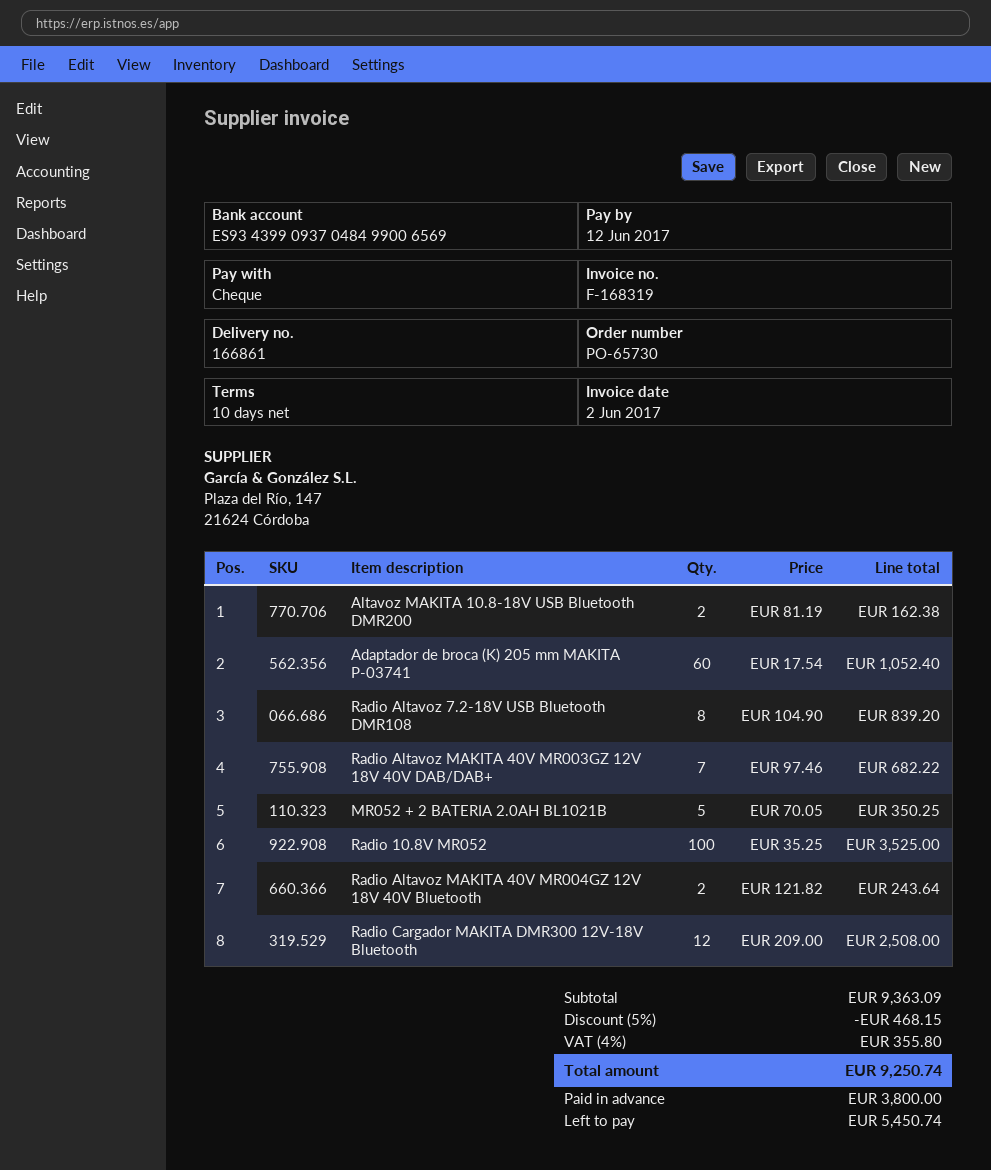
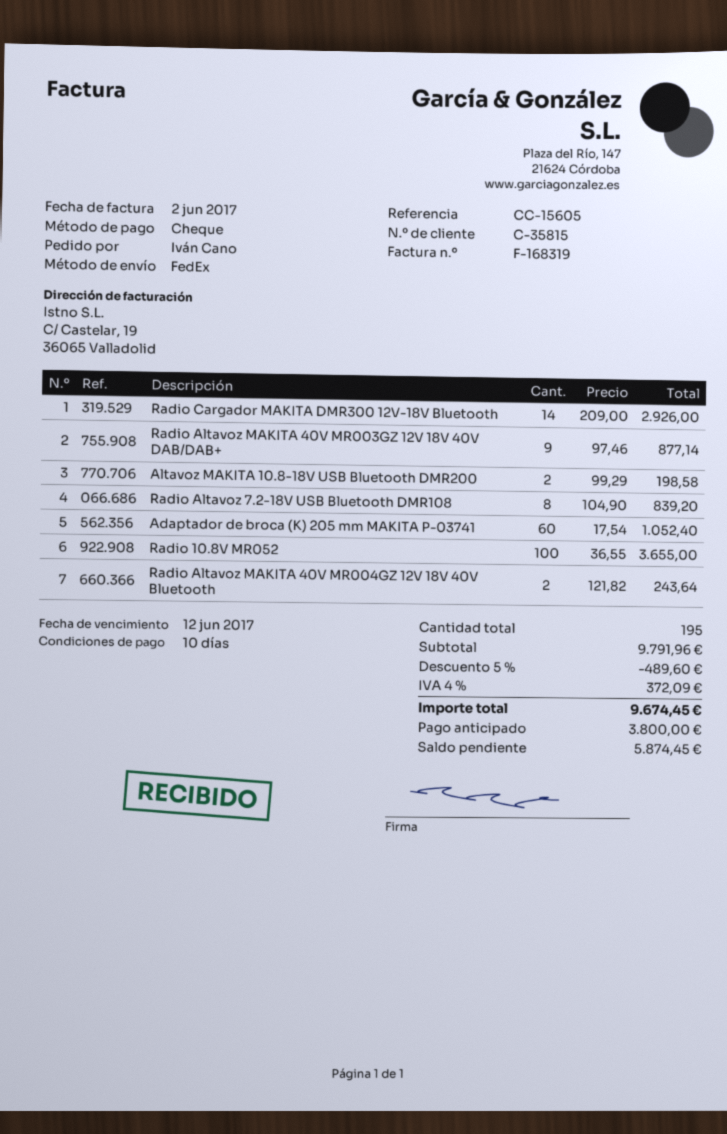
Altavoz MAKITA 10.8-18V USB Bluetooth DMR200: 2 x 81.19 = 162.38 -> 2 x 99.29 = 198.58
Radio Altavoz MAKITA 40V MR003GZ 12V 18V 40V DAB/DAB+: 7 x 97.46 = 682.22 -> 9 x 97.46 = 877.14
MR052 + 2 BATERIA 2.0AH BL1021B: 5 x 70.05 = 350.25 -> none
Radio 10.8V MR052: 100 x 35.25 = 3525.00 -> 100 x 36.55 = 3655.00
Radio Cargador MAKITA DMR300 12V-18V Bluetooth: 12 x 209.00 = 2508.00 -> 14 x 209.00 = 2926.00
subtotal: 9363.09 -> 9791.96
discount: 5% = 468.15 -> 5% = 489.60
tax: 4% = 355.80 -> 4% = 372.09
total: 9250.74 -> 9674.45
balance: 5450.74 -> 5874.45

